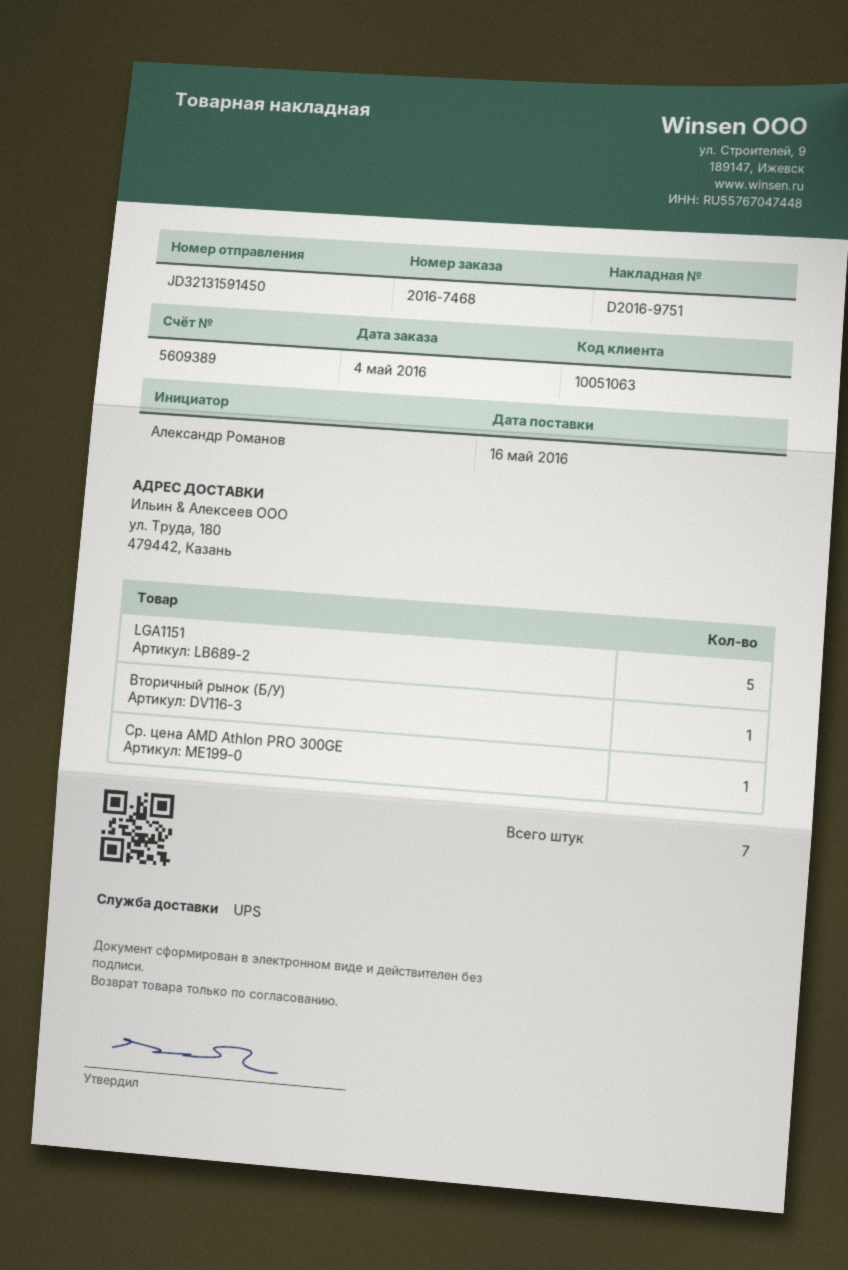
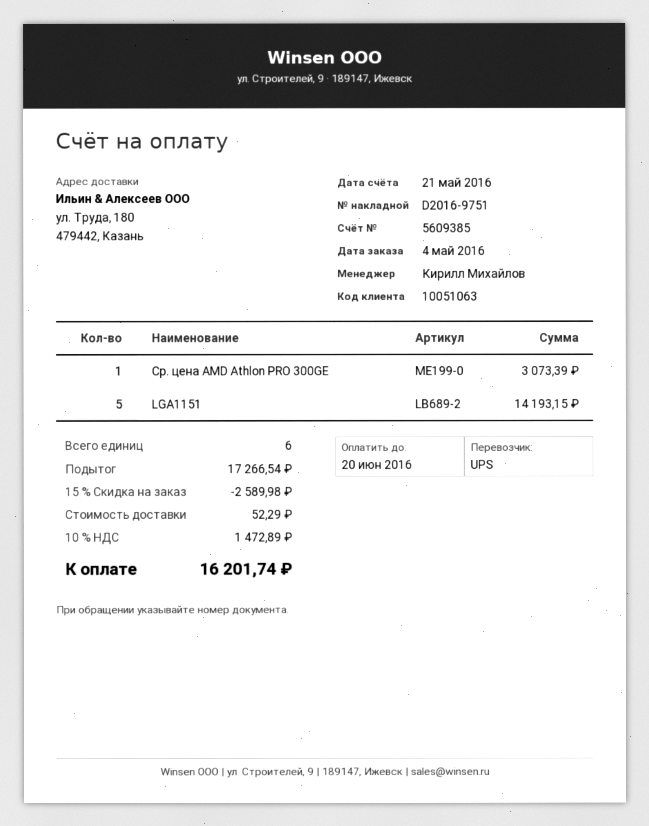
invoice number: 5609389 -> 5609385
Вторичный рынок (Б/У): 1 -> none
total quantity: 7 -> 6

